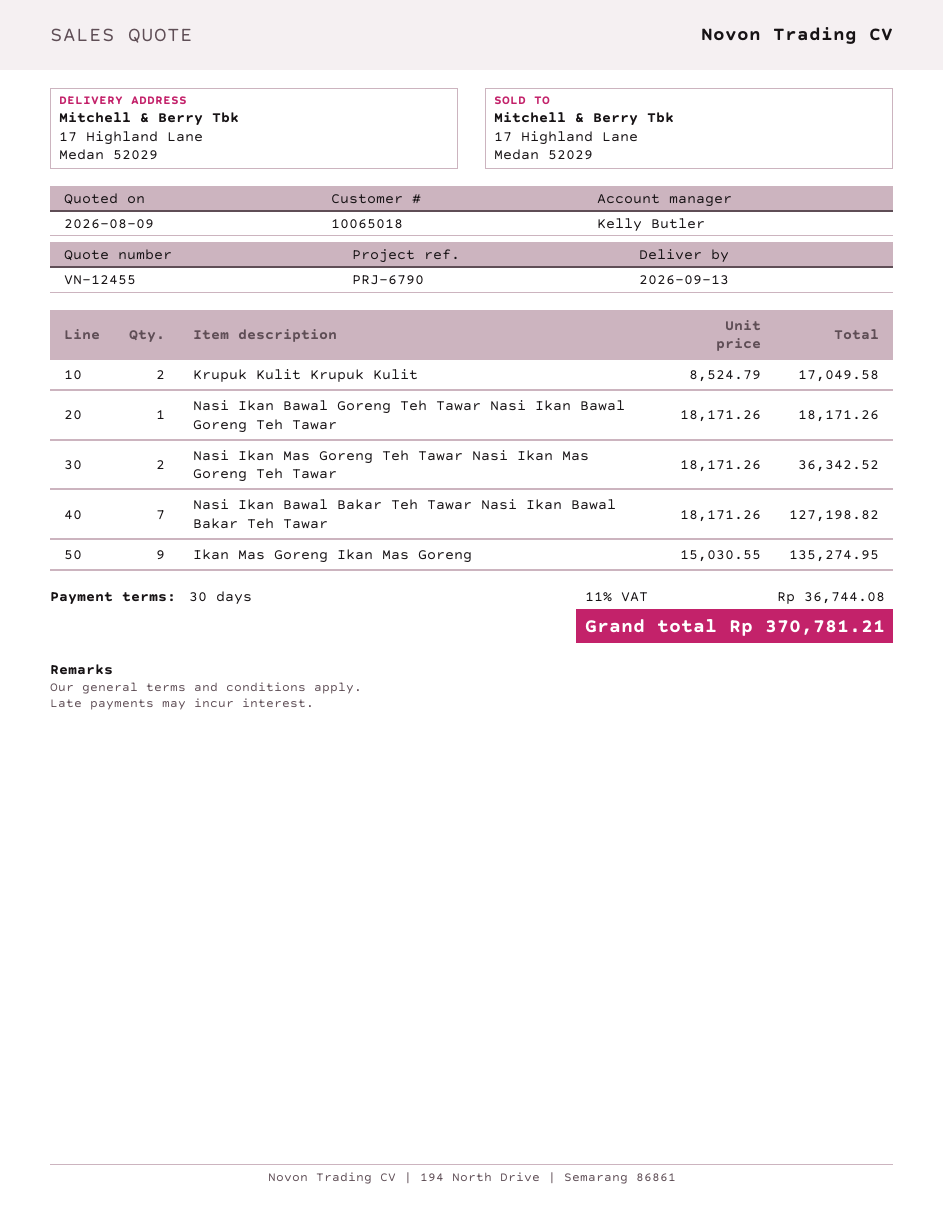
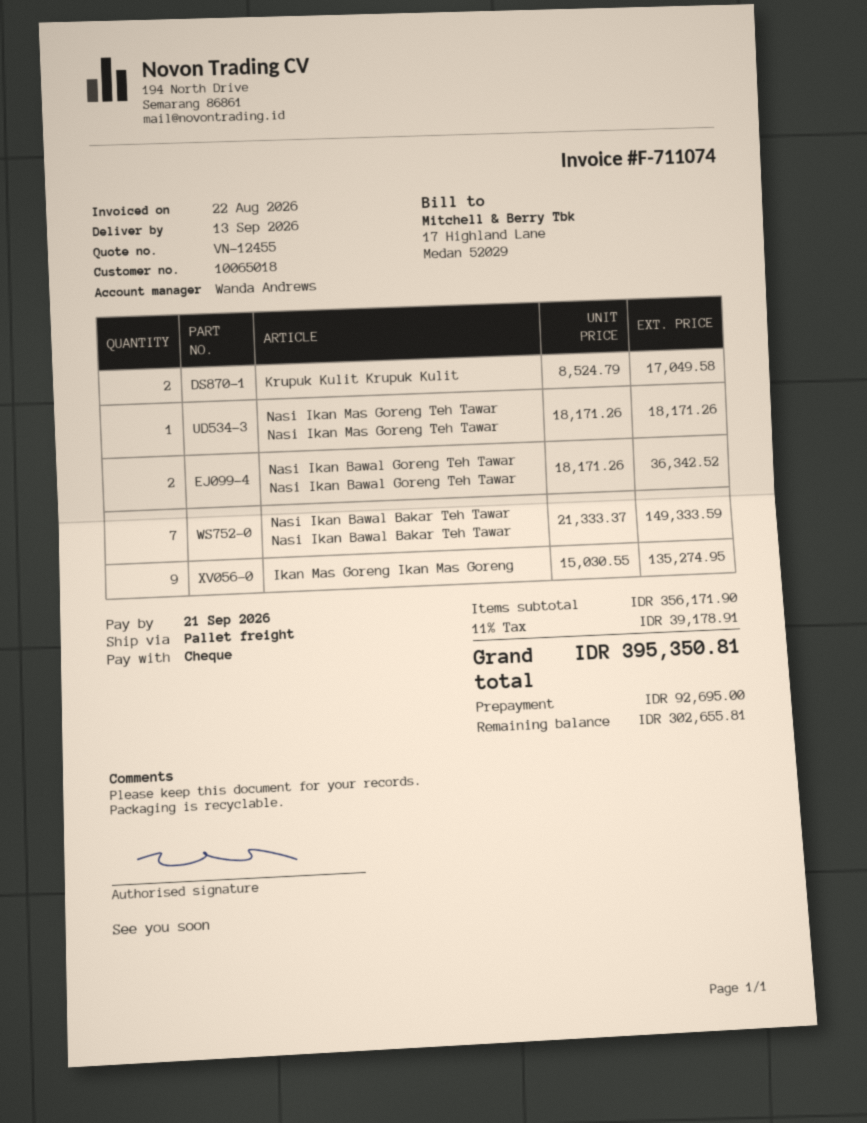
sales rep: Kelly Butler -> Wanda Andrews
Nasi Ikan Bawal Goreng Teh Tawar Nasi Ikan Bawal Goreng Teh Tawar: 1 x 18171.26 = 18171.26 -> 2 x 18171.26 = 36342.52
Nasi Ikan Mas Goreng Teh Tawar Nasi Ikan Mas Goreng Teh Tawar: 2 x 18171.26 = 36342.52 -> 1 x 18171.26 = 18171.26
Nasi Ikan Bawal Bakar Teh Tawar Nasi Ikan Bawal Bakar Teh Tawar: 7 x 18171.26 = 127198.82 -> 7 x 21333.37 = 149333.59
tax: 11% = 36744.08 -> 11% = 39178.91
total: 370781.21 -> 395350.81

